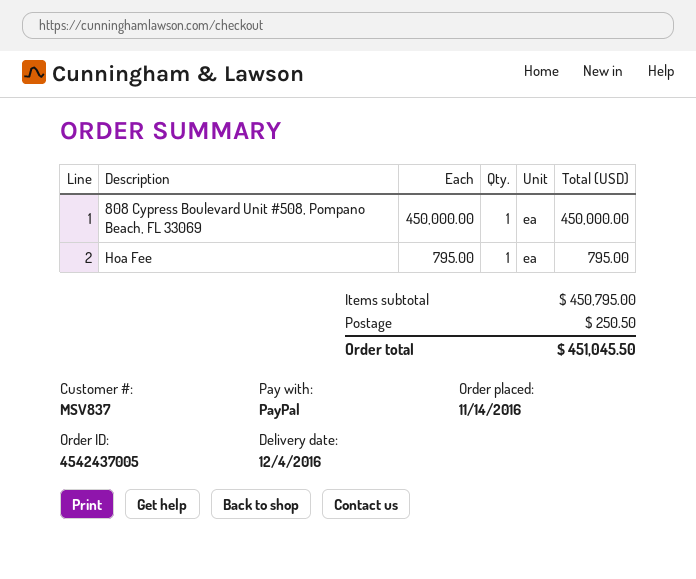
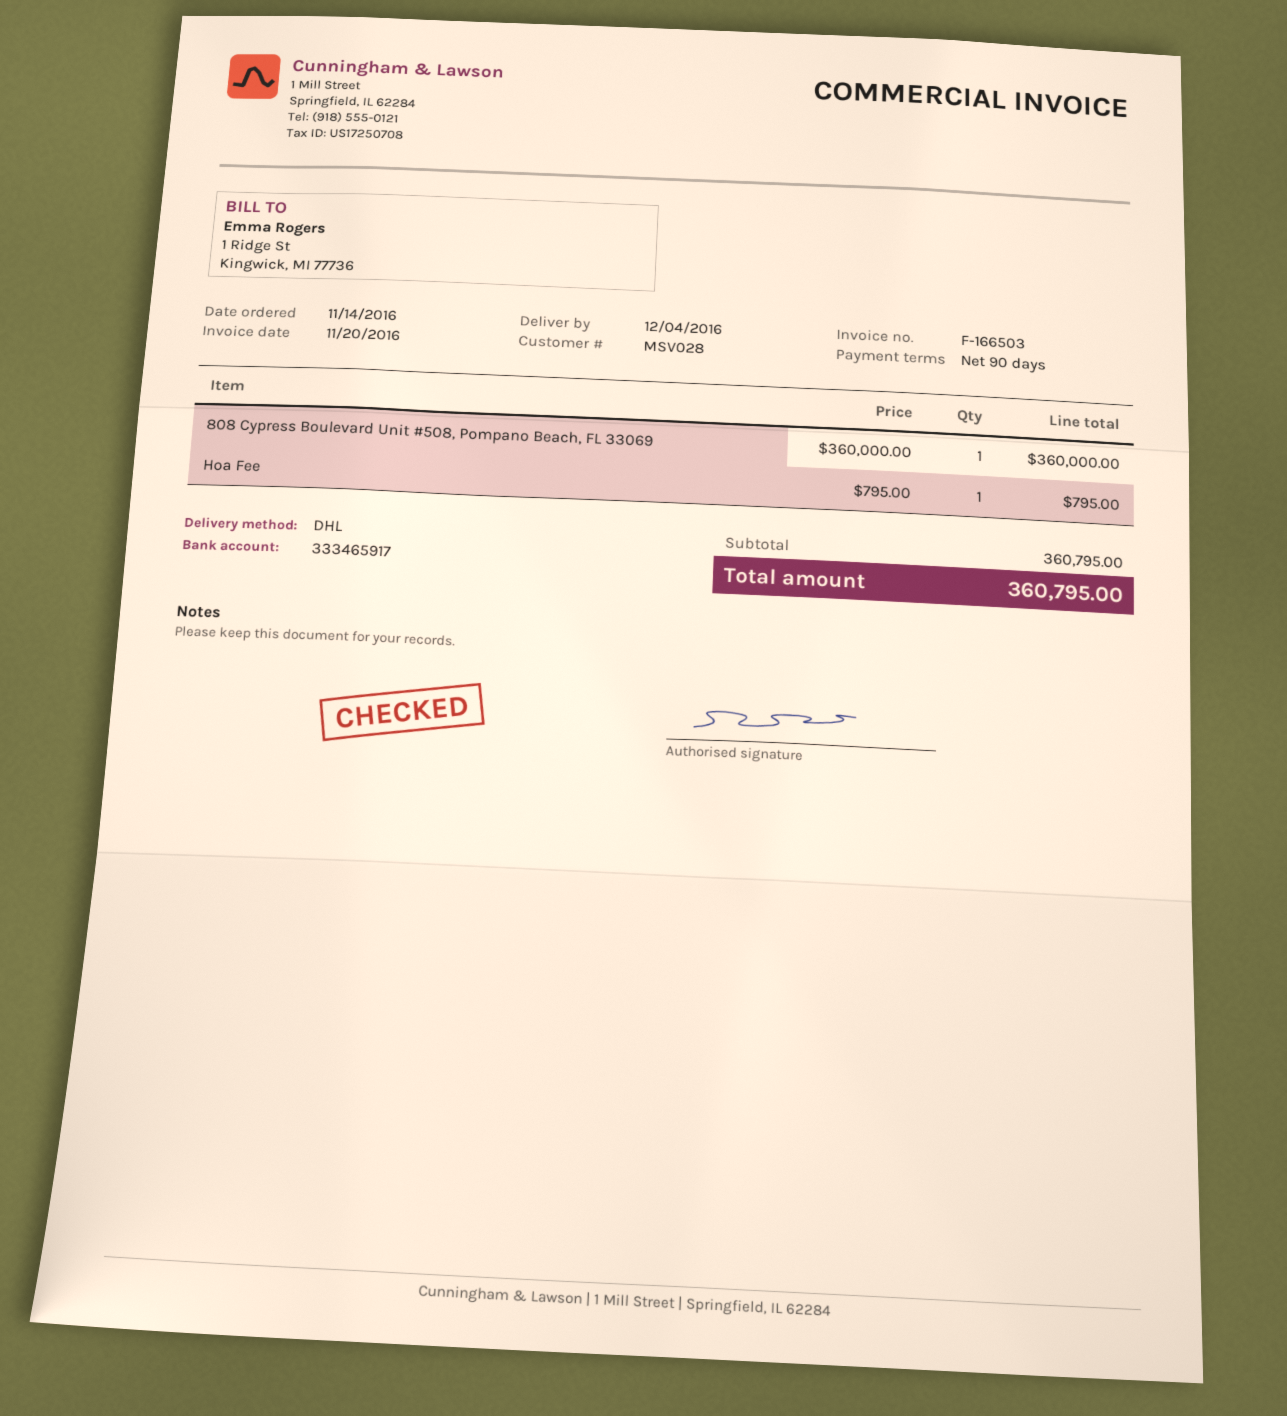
customer number: MSV837 -> MSV028
808 Cypress Boulevard Unit #508, Pompano Beach, FL 33069: 1 x 450000.00 = 450000.00 -> 1 x 360000.00 = 360000.00
subtotal: 450795.00 -> 360795.00
shipping: 250.50 -> none
total: 451045.50 -> 360795.00

